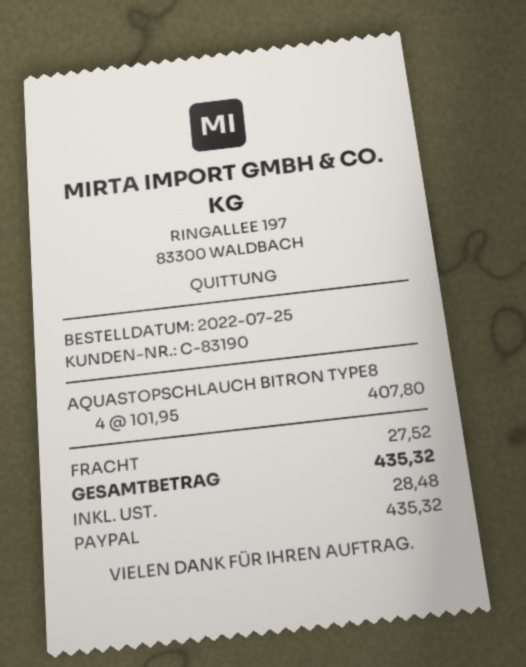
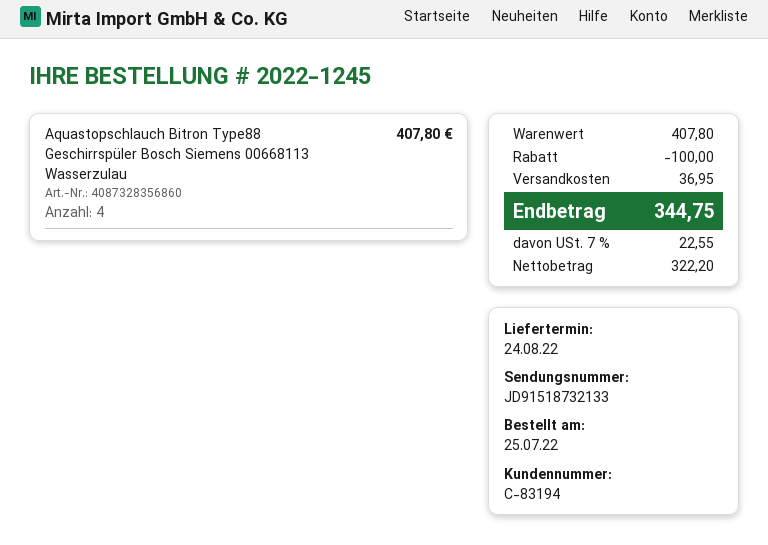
customer number: C-83190 -> C-83194
discount: none -> 100.00
shipping: 27.52 -> 36.95
tax: 28.48 -> 22.55
total: 435.32 -> 344.75

